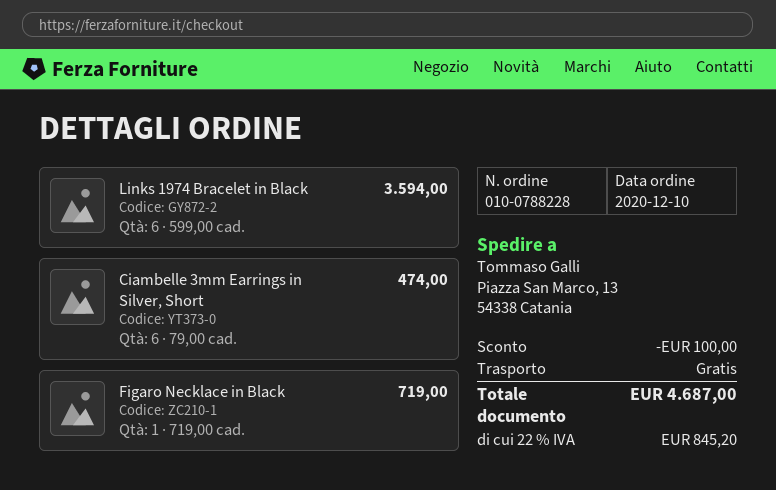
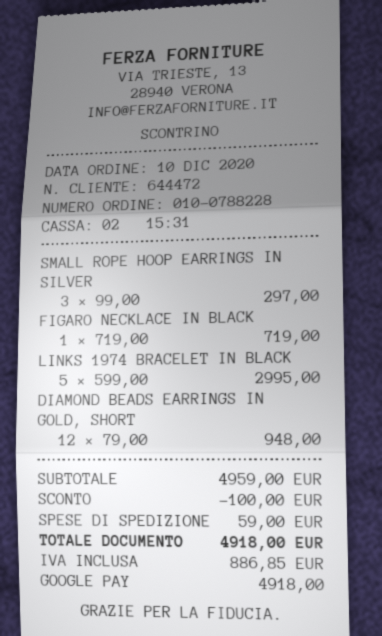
Links 1974 Bracelet in Black: 6 x 599.00 = 3594.00 -> 5 x 599.00 = 2995.00
Ciambelle 3mm Earrings in Silver, Short: 6 x 79.00 = 474.00 -> none
SMALL ROPE HOOP EARRINGS IN SILVER: none -> 3 x 99.00 = 297.00
DIAMOND BEADS EARRINGS IN GOLD, SHORT: none -> 12 x 79.00 = 948.00
shipping: 0.00 -> 59.00
tax: 845.20 -> 886.85
total: 4687.00 -> 4918.00

